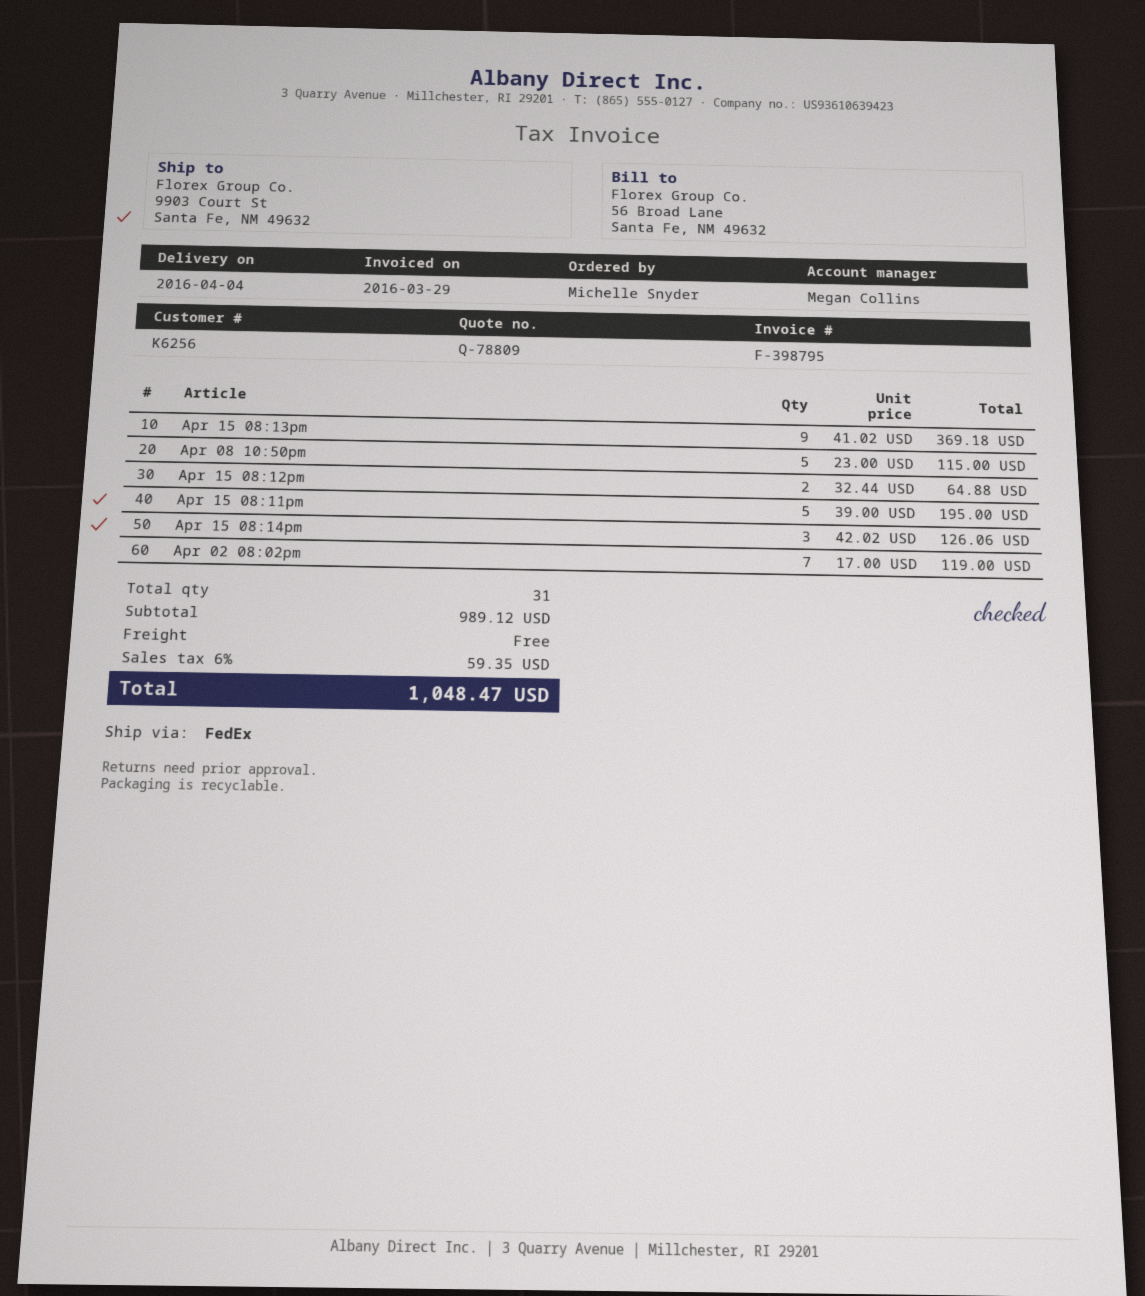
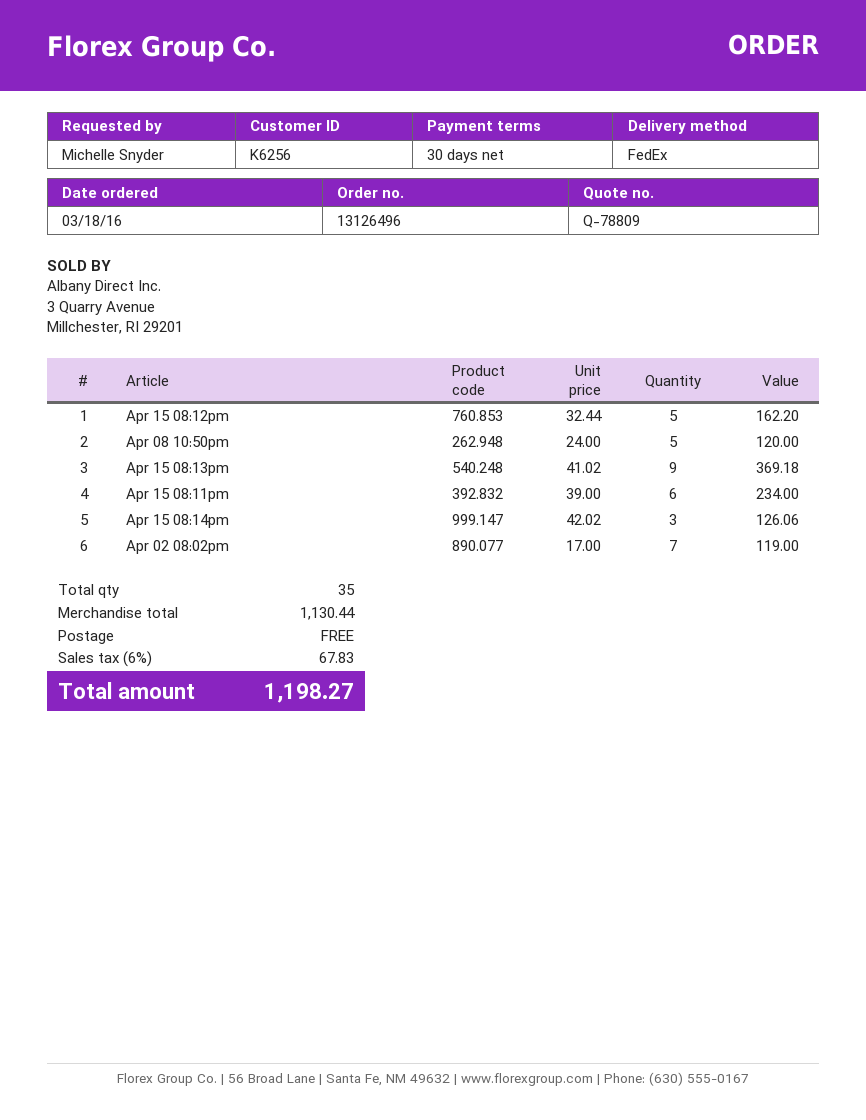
Apr 08 10:50pm: 5 x 23.00 = 115.00 -> 5 x 24.00 = 120.00
Apr 15 08:12pm: 2 x 32.44 = 64.88 -> 5 x 32.44 = 162.20
Apr 15 08:11pm: 5 x 39.00 = 195.00 -> 6 x 39.00 = 234.00
total quantity: 31 -> 35
subtotal: 989.12 -> 1130.44
tax: 6% = 59.35 -> 6% = 67.83
total: 1048.47 -> 1198.27

